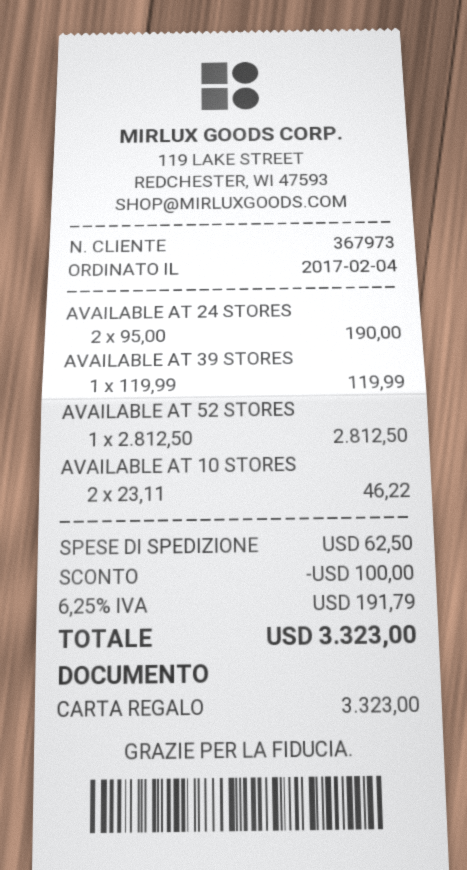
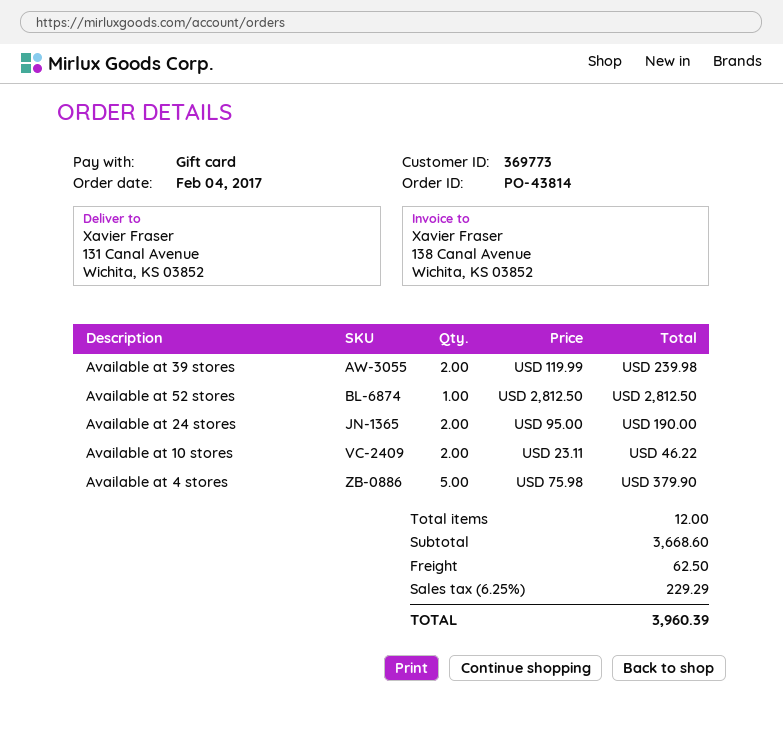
customer number: 367973 -> 369773
AVAILABLE AT 39 STORES: 1 x 119.99 = 119.99 -> 2 x 119.99 = 239.98
Available at 4 stores: none -> 5 x 75.98 = 379.90
discount: 100.00 -> none
tax: 6.25% = 191.79 -> 6.25% = 229.29
total: 3323.00 -> 3960.39

